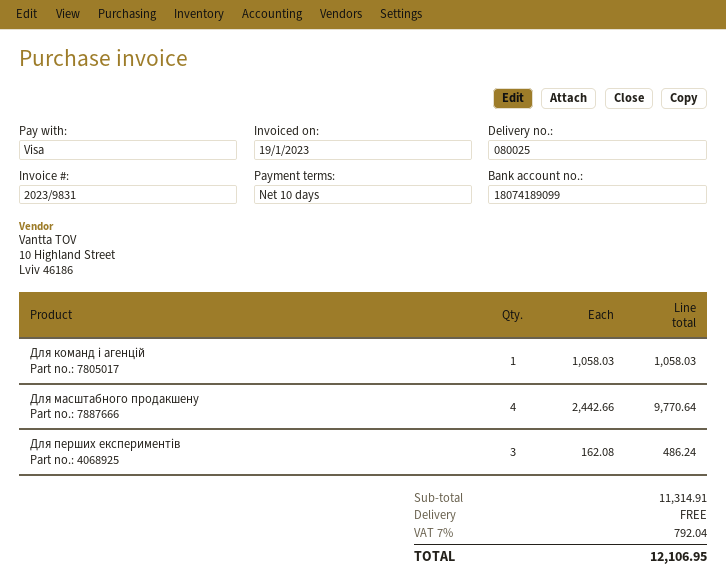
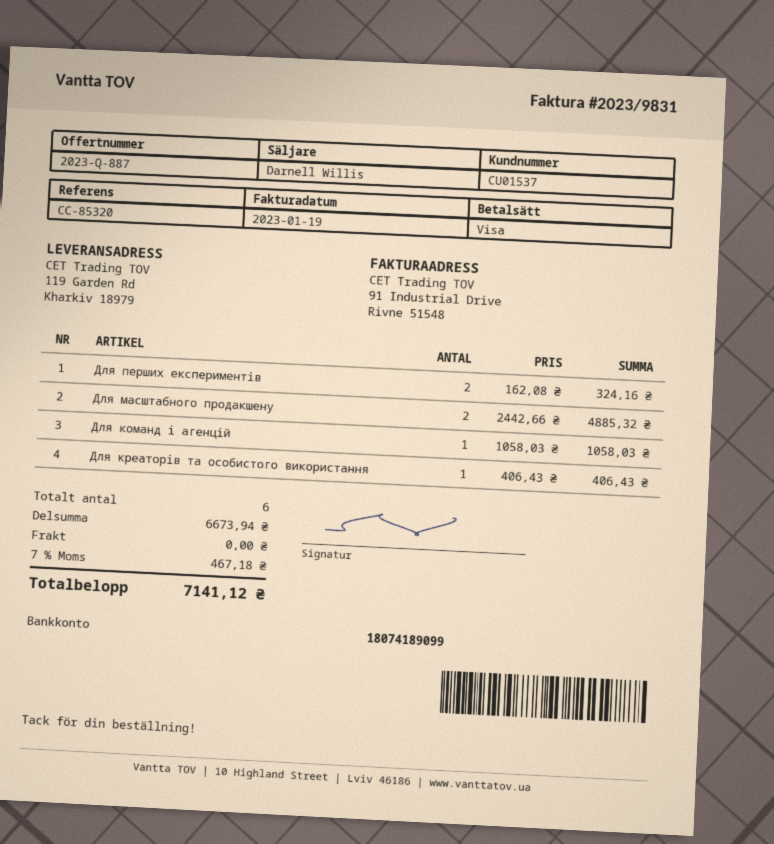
Для масштабного продакшену: 4 x 2442.66 = 9770.64 -> 2 x 2442.66 = 4885.32
Для перших експериментів: 3 x 162.08 = 486.24 -> 2 x 162.08 = 324.16
Для креаторів та особистого використання: none -> 1 x 406.43 = 406.43
subtotal: 11314.91 -> 6673.94
tax: 7% = 792.04 -> 7% = 467.18
total: 12106.95 -> 7141.12

